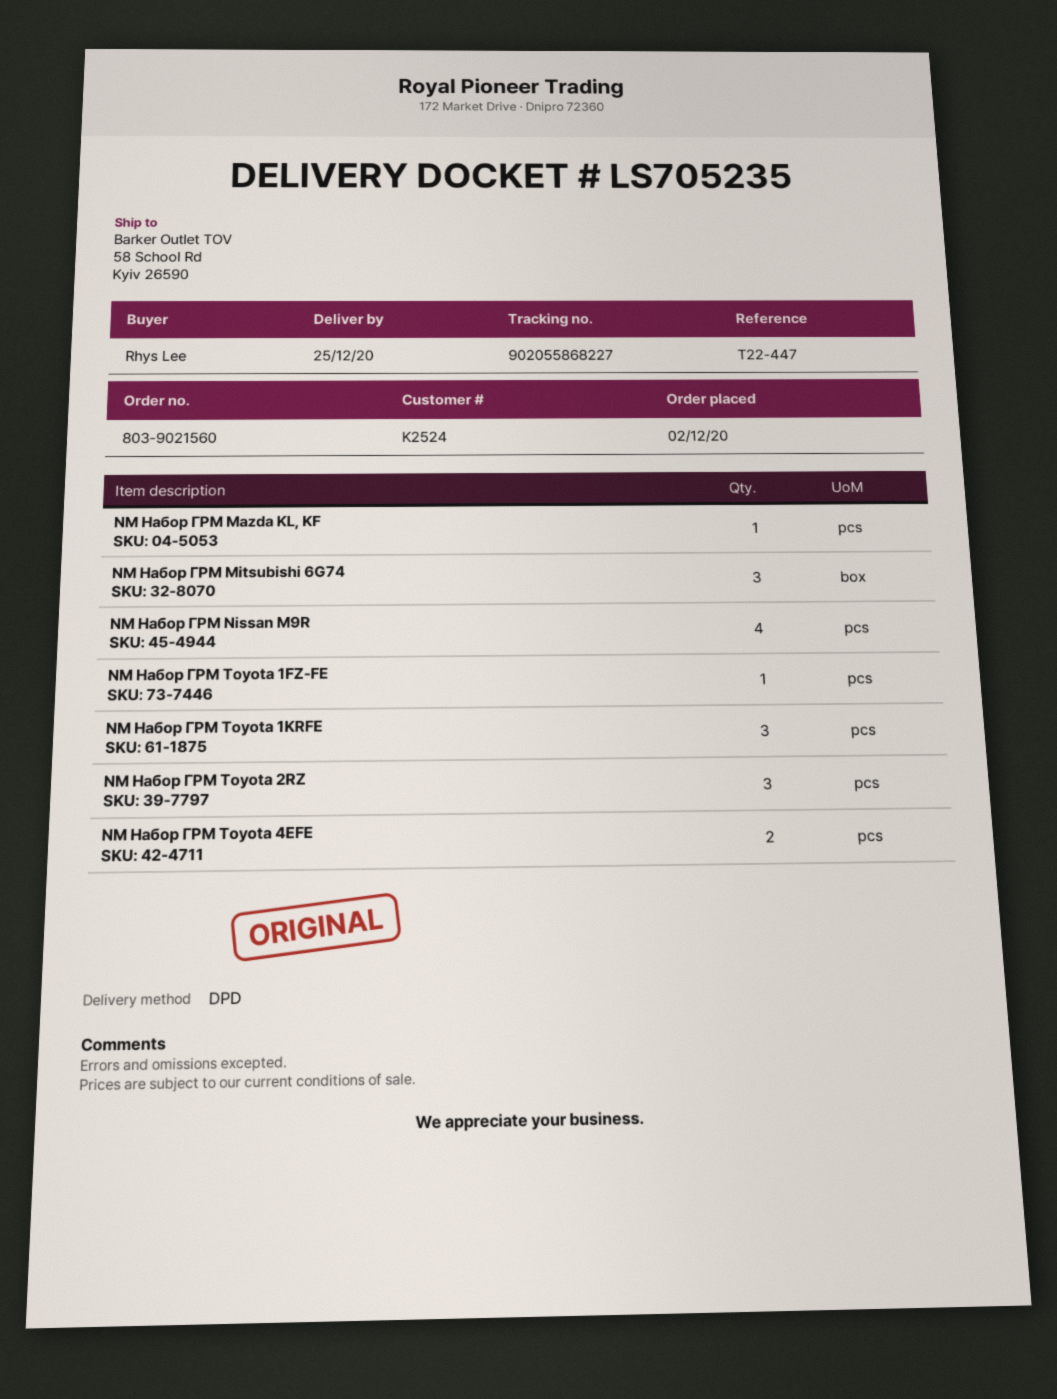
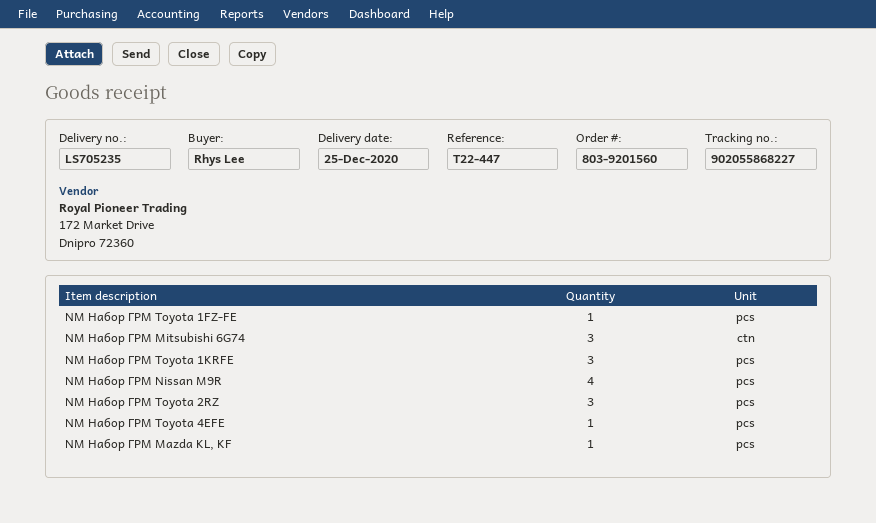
order number: 803-9021560 -> 803-9201560
NM Набор ГРМ Toyota 4EFE: 2 -> 1

